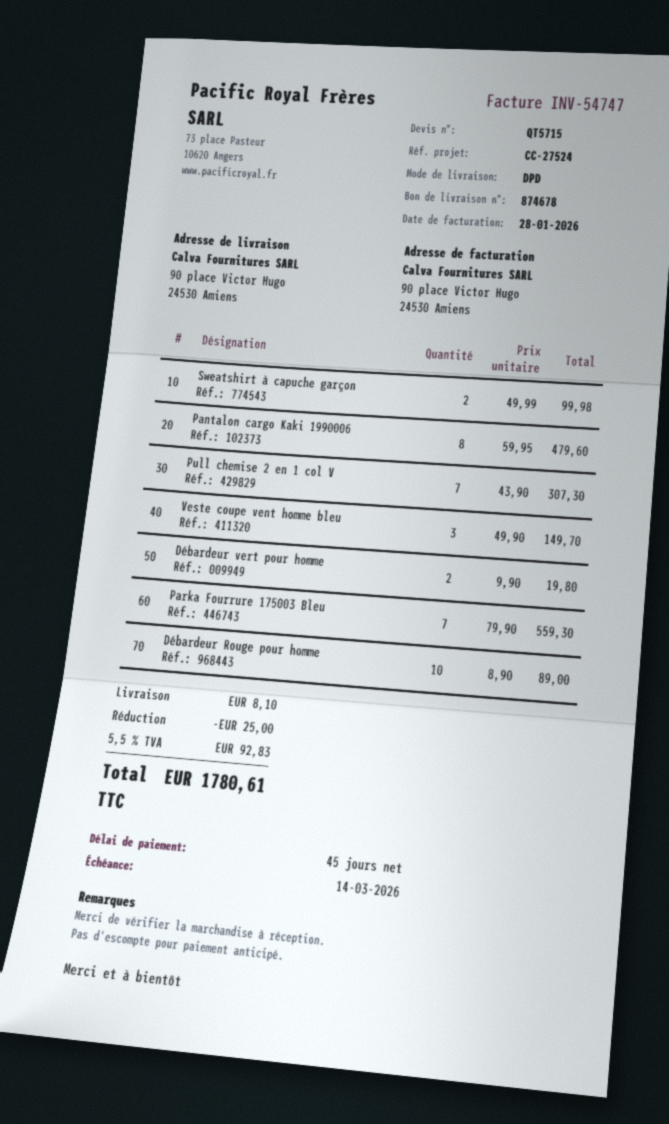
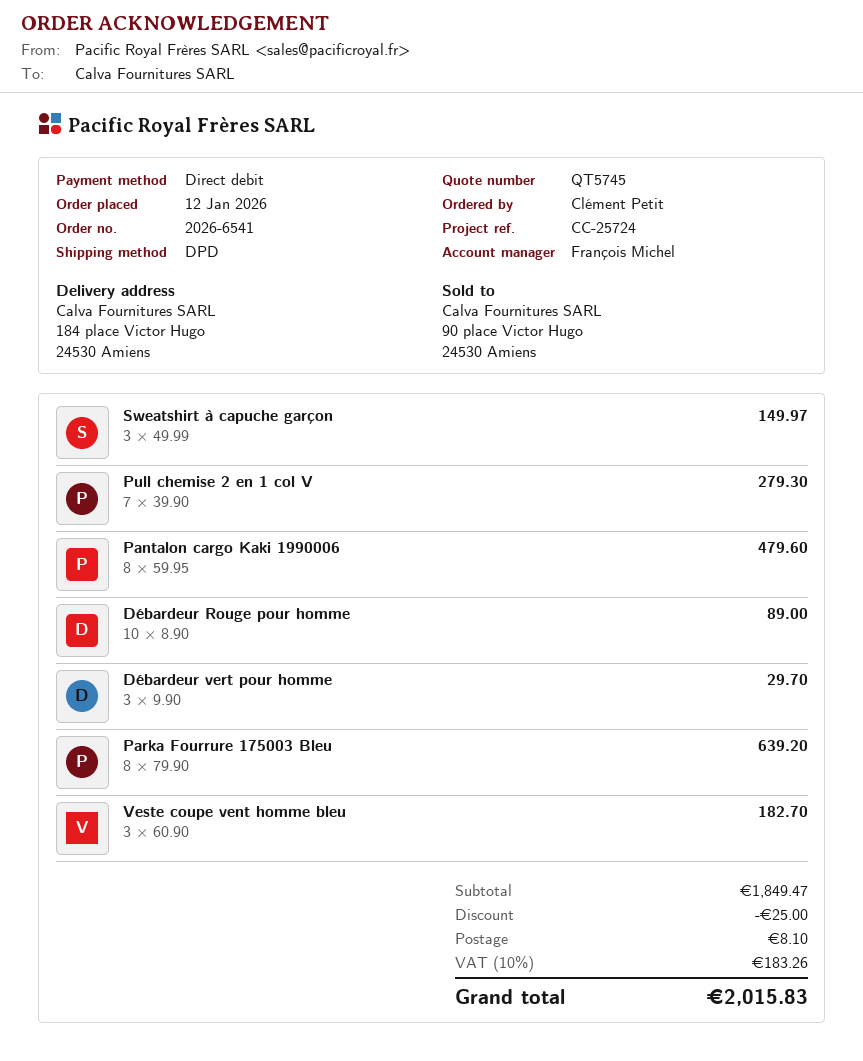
quote number: QT5715 -> QT5745
reference: CC-27524 -> CC-25724
ship to: 90 place Victor Hugo, 24530 Amiens -> 184 place Victor Hugo, 24530 Amiens
Sweatshirt à capuche garçon: 2 x 49.99 = 99.98 -> 3 x 49.99 = 149.97
Pull chemise 2 en 1 col V: 7 x 43.90 = 307.30 -> 7 x 39.90 = 279.30
Veste coupe vent homme bleu: 3 x 49.90 = 149.70 -> 3 x 60.90 = 182.70
Débardeur vert pour homme: 2 x 9.90 = 19.80 -> 3 x 9.90 = 29.70
Parka Fourrure 175003 Bleu: 7 x 79.90 = 559.30 -> 8 x 79.90 = 639.20
tax: 5.5% = 92.83 -> 10% = 183.26
total: 1780.61 -> 2015.83

